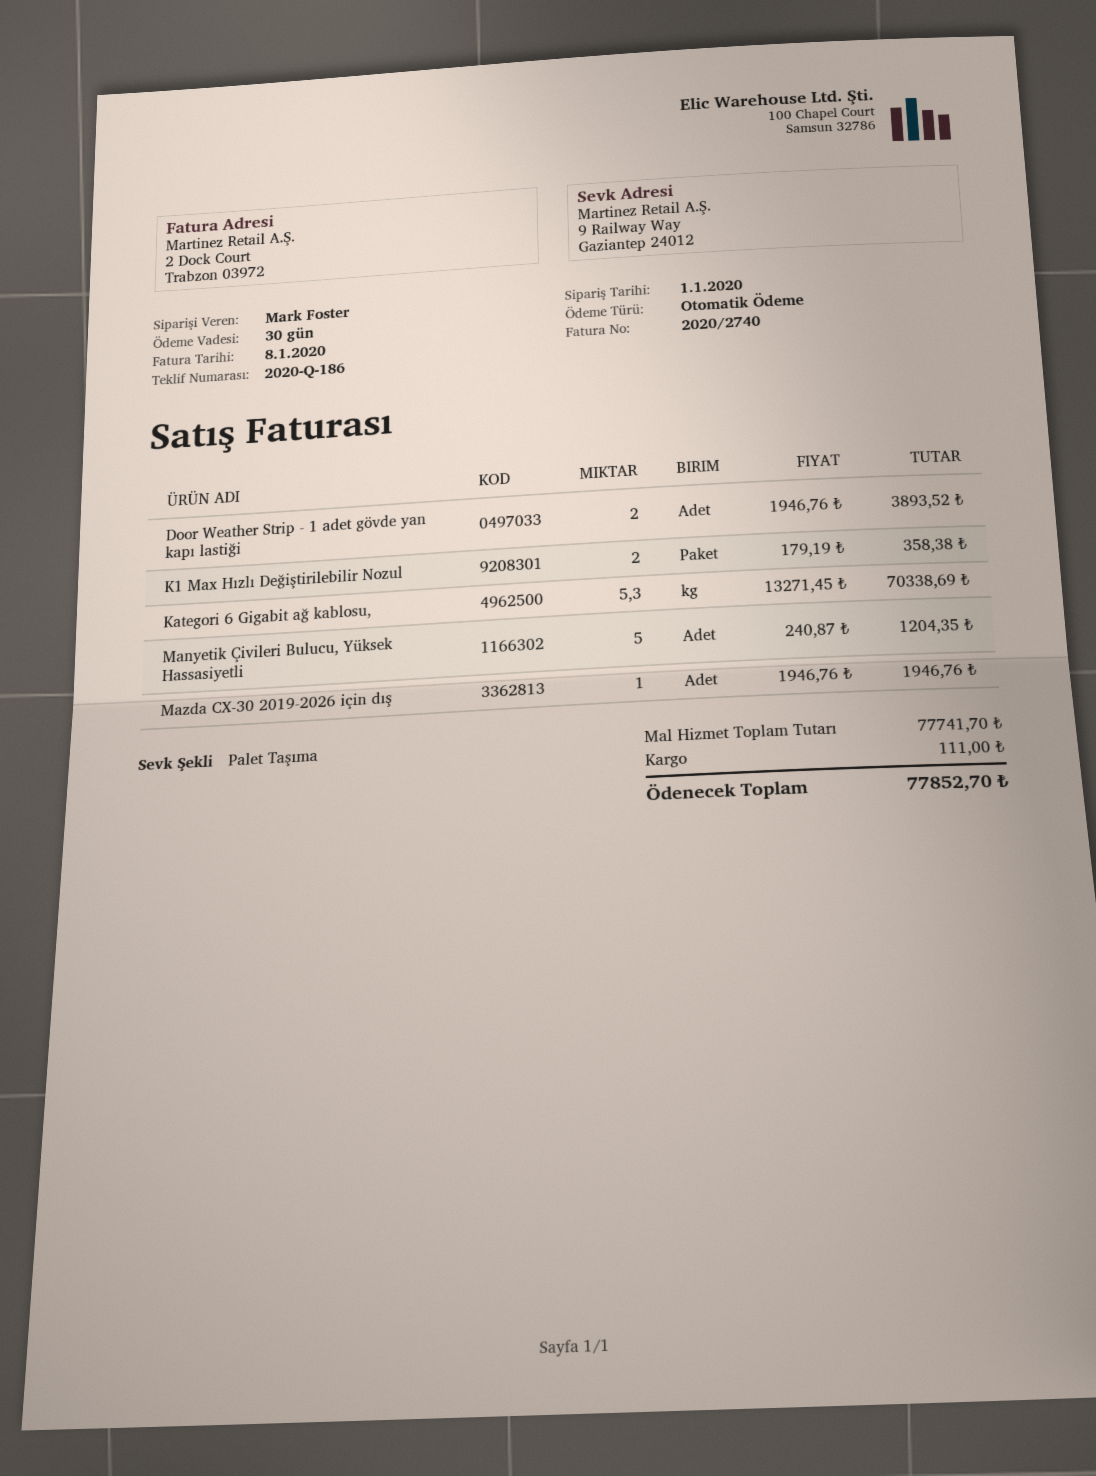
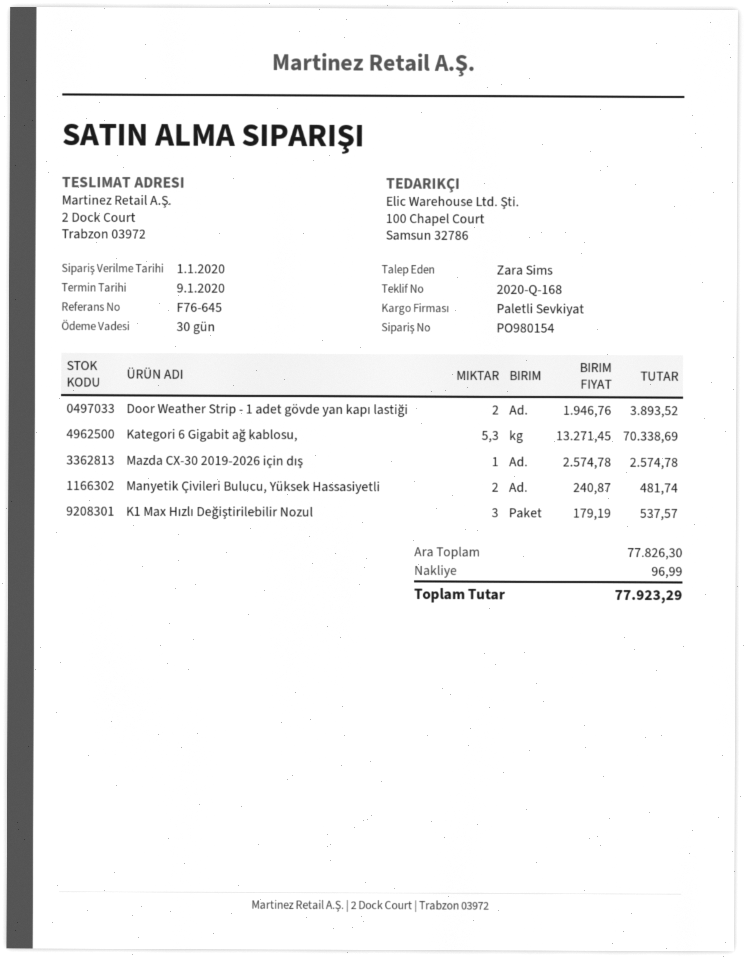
quote number: 2020-Q-186 -> 2020-Q-168
ordered by: Mark Foster -> Zara Sims
ship to: 9 Railway Way, Gaziantep 24012 -> 2 Dock Court, Trabzon 03972
K1 Max Hızlı Değiştirilebilir Nozul: 2 x 179.19 = 358.38 -> 3 x 179.19 = 537.57
Manyetik Çivileri Bulucu, Yüksek Hassasiyetli: 5 x 240.87 = 1204.35 -> 2 x 240.87 = 481.74
Mazda CX-30 2019-2026 için dış: 1 x 1946.76 = 1946.76 -> 1 x 2574.78 = 2574.78
subtotal: 77741.70 -> 77826.30
shipping: 111.00 -> 96.99
total: 77852.70 -> 77923.29

